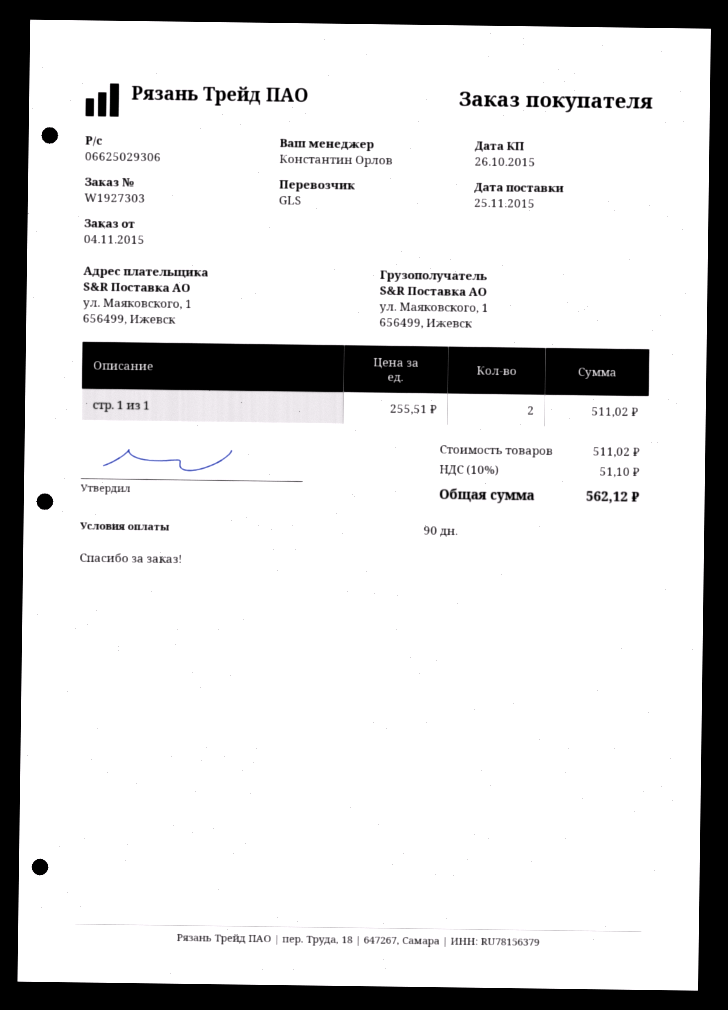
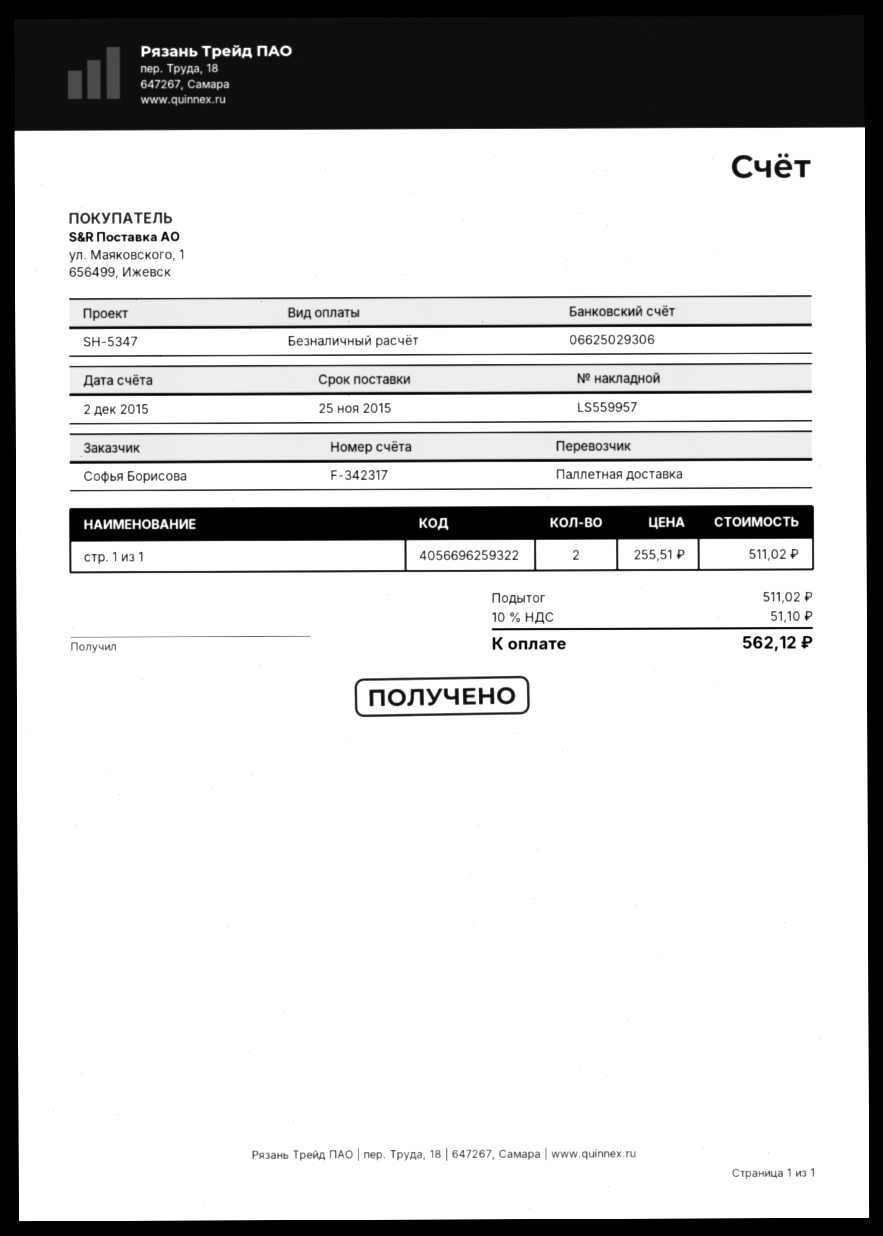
shipping method: GLS -> pallet freight

